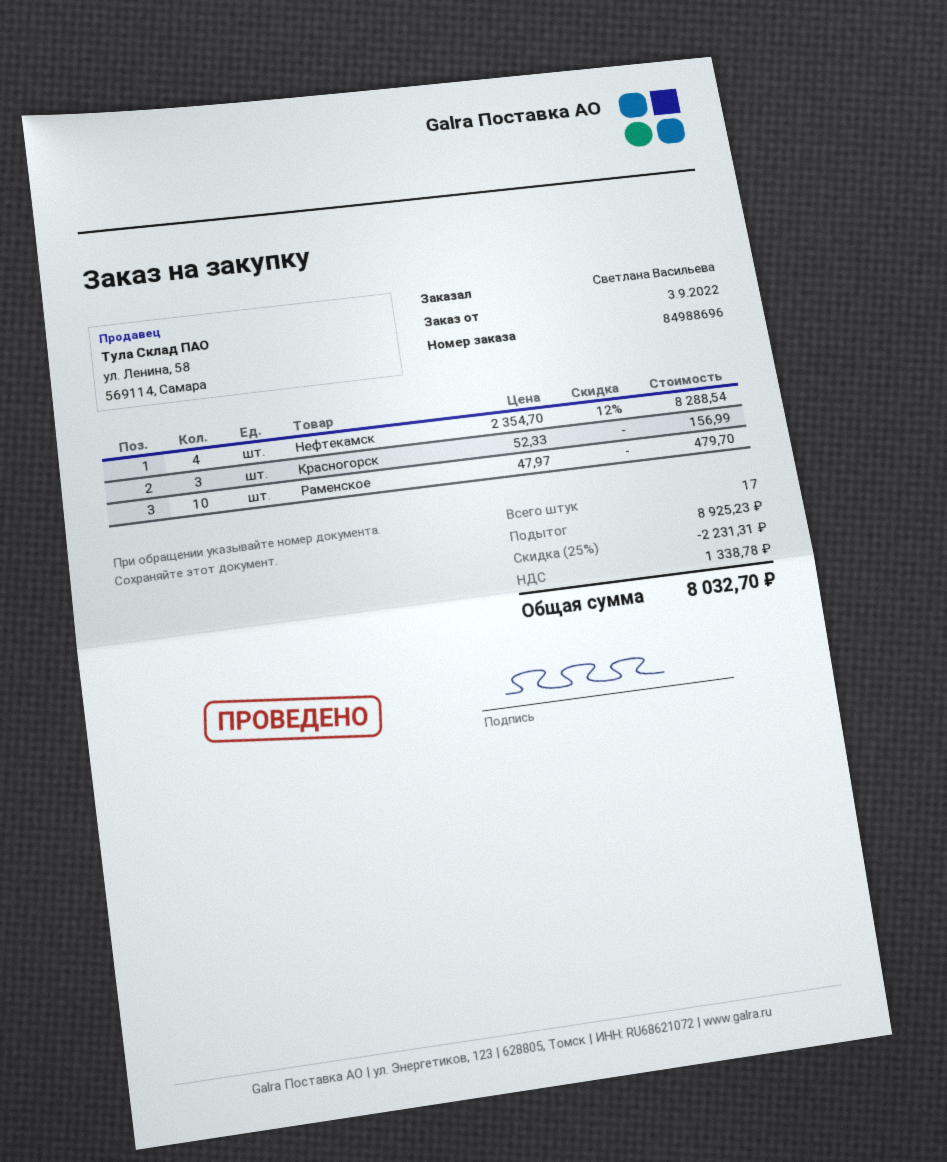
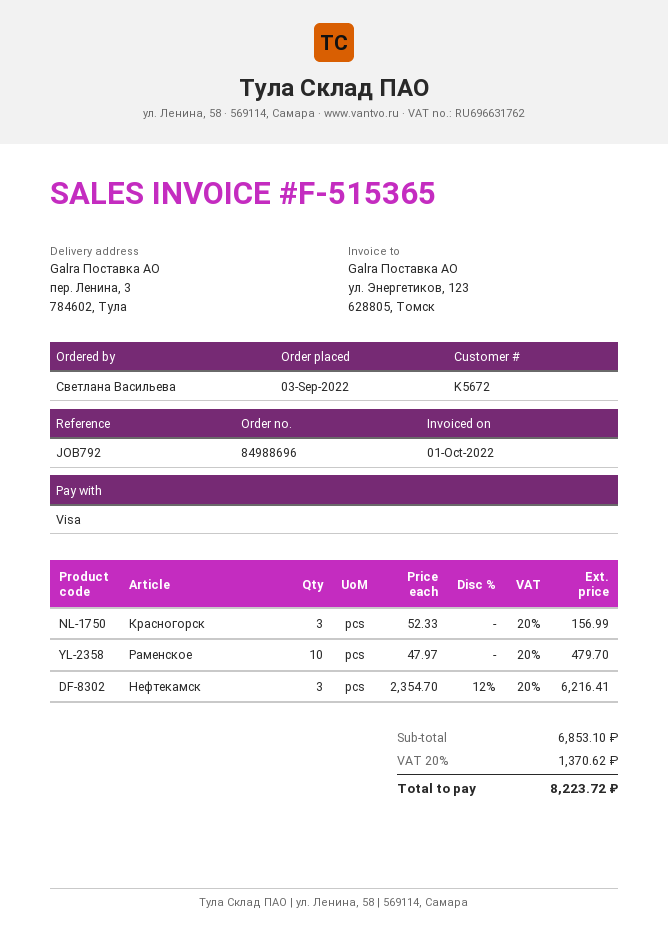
Нефтекамск: 4 x 2354.70 - 12% = 8288.54 -> 3 x 2354.70 - 12% = 6216.41
subtotal: 8925.23 -> 6853.10
discount: 25% = 2231.31 -> none
tax: 1338.78 -> 1370.62
total: 8032.70 -> 8223.72

